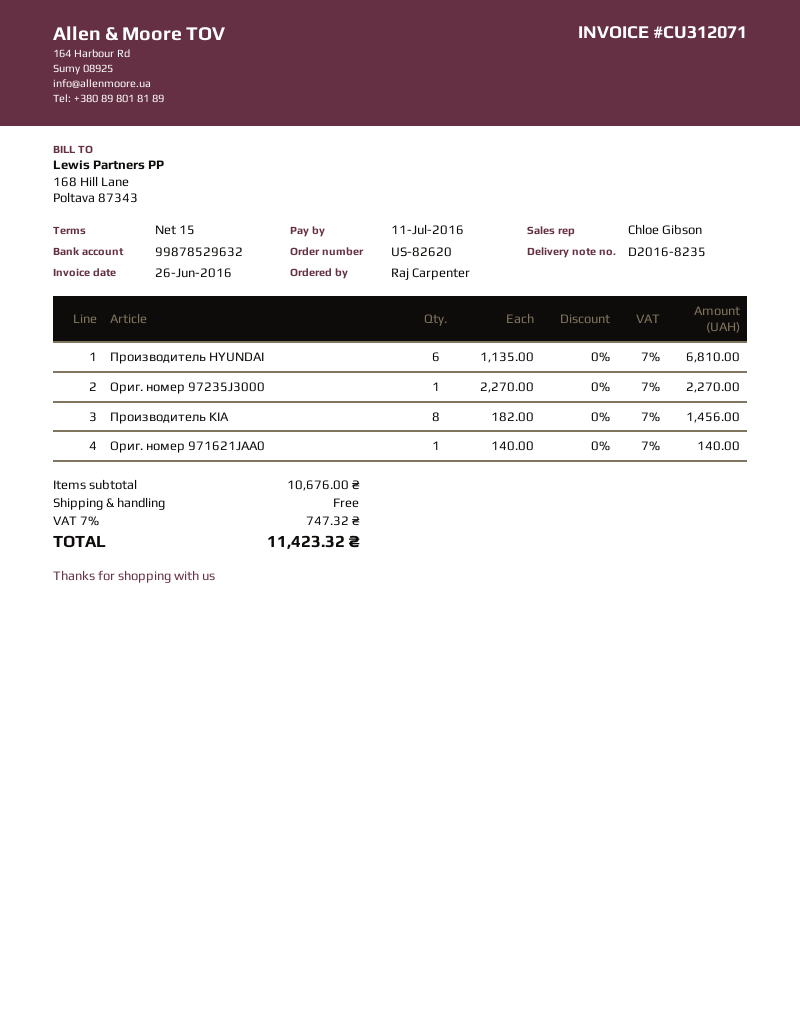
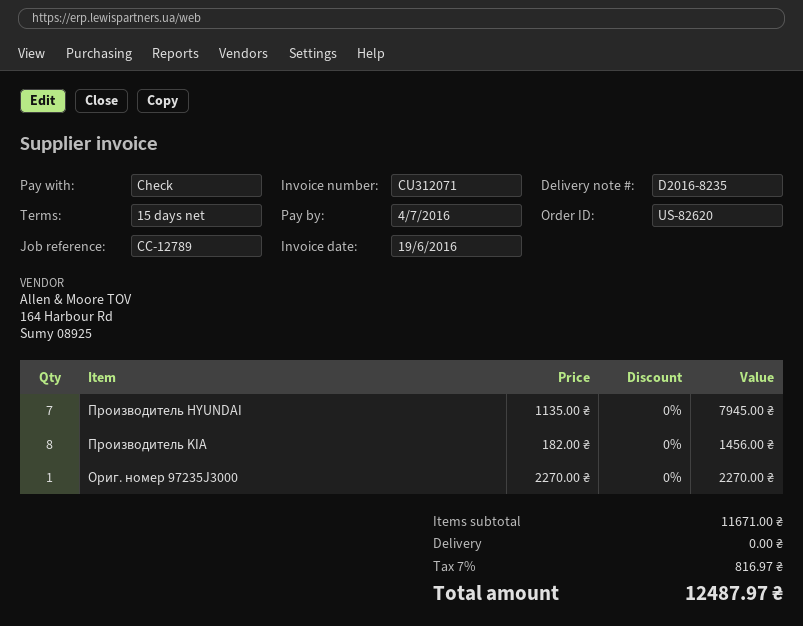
invoice date: 2016-06-26 -> 2016-06-19
due date: 2016-07-11 -> 2016-07-04
Производитель HYUNDAI: 6 x 1135.00 = 6810.00 -> 7 x 1135.00 = 7945.00
Ориг. номер 971621JAA0: 1 x 140.00 = 140.00 -> none
subtotal: 10676.00 -> 11671.00
tax: 7% = 747.32 -> 7% = 816.97
total: 11423.32 -> 12487.97

